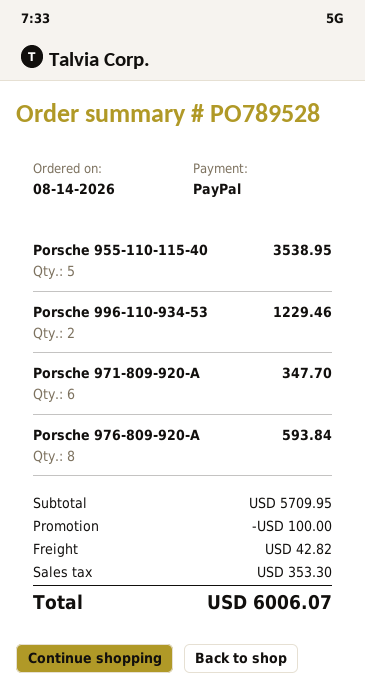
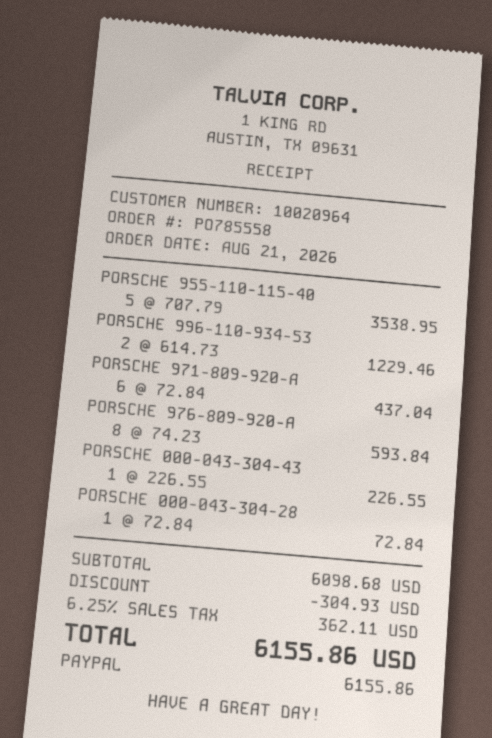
order number: PO789528 -> PO785558
order date: 2026-08-14 -> 2026-08-21
Porsche 971-809-920-A: 6 for 347.70 -> 6 for 437.04
PORSCHE 000-043-304-43: none -> 1 for 226.55
PORSCHE 000-043-304-28: none -> 1 for 72.84
subtotal: 5709.95 -> 6098.68
discount: 100.00 -> 304.93
shipping: 42.82 -> none
tax: 353.30 -> 362.11
total: 6006.07 -> 6155.86

